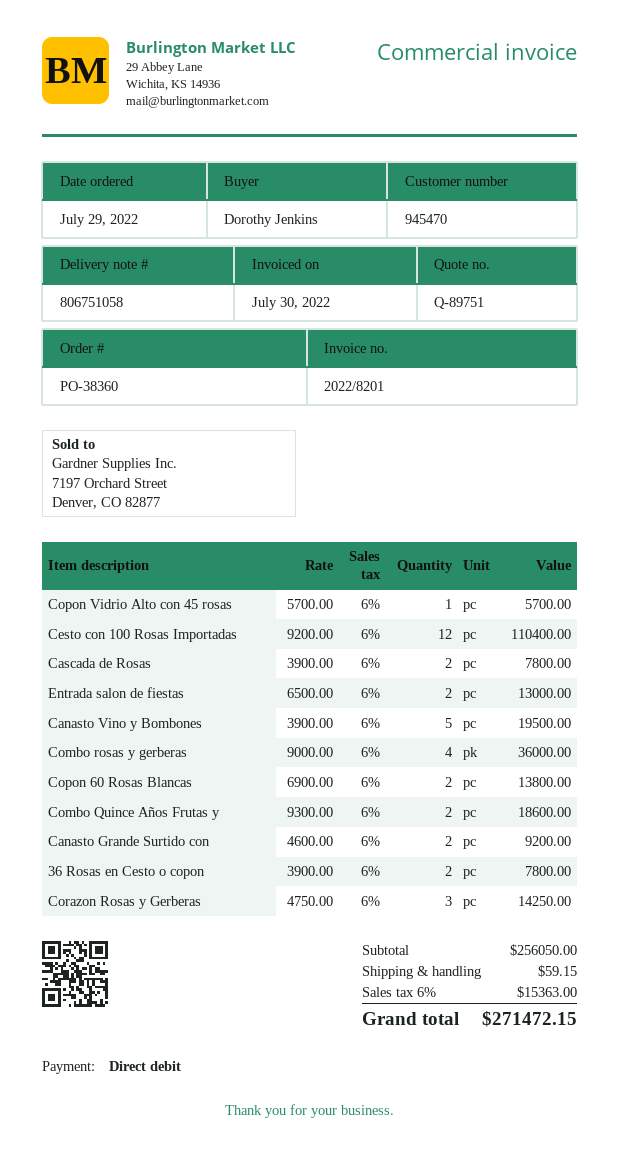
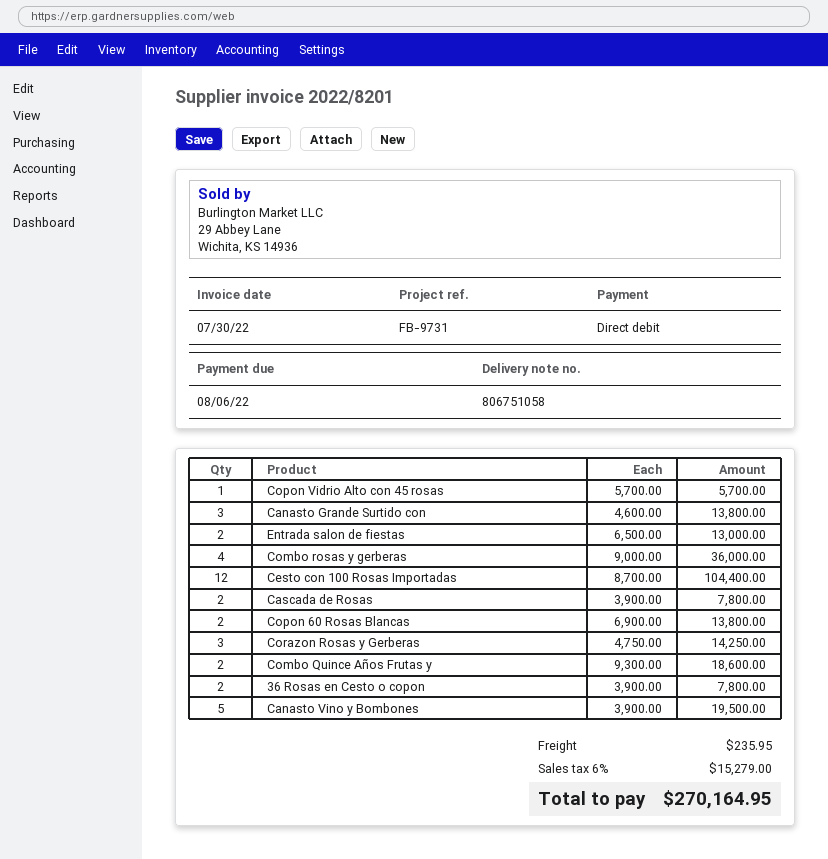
Cesto con 100 Rosas Importadas: 12 x 9200.00 = 110400.00 -> 12 x 8700.00 = 104400.00
Canasto Grande Surtido con: 2 x 4600.00 = 9200.00 -> 3 x 4600.00 = 13800.00
shipping: 59.15 -> 235.95
tax: 6% = 15363.00 -> 6% = 15279.00
total: 271472.15 -> 270164.95

